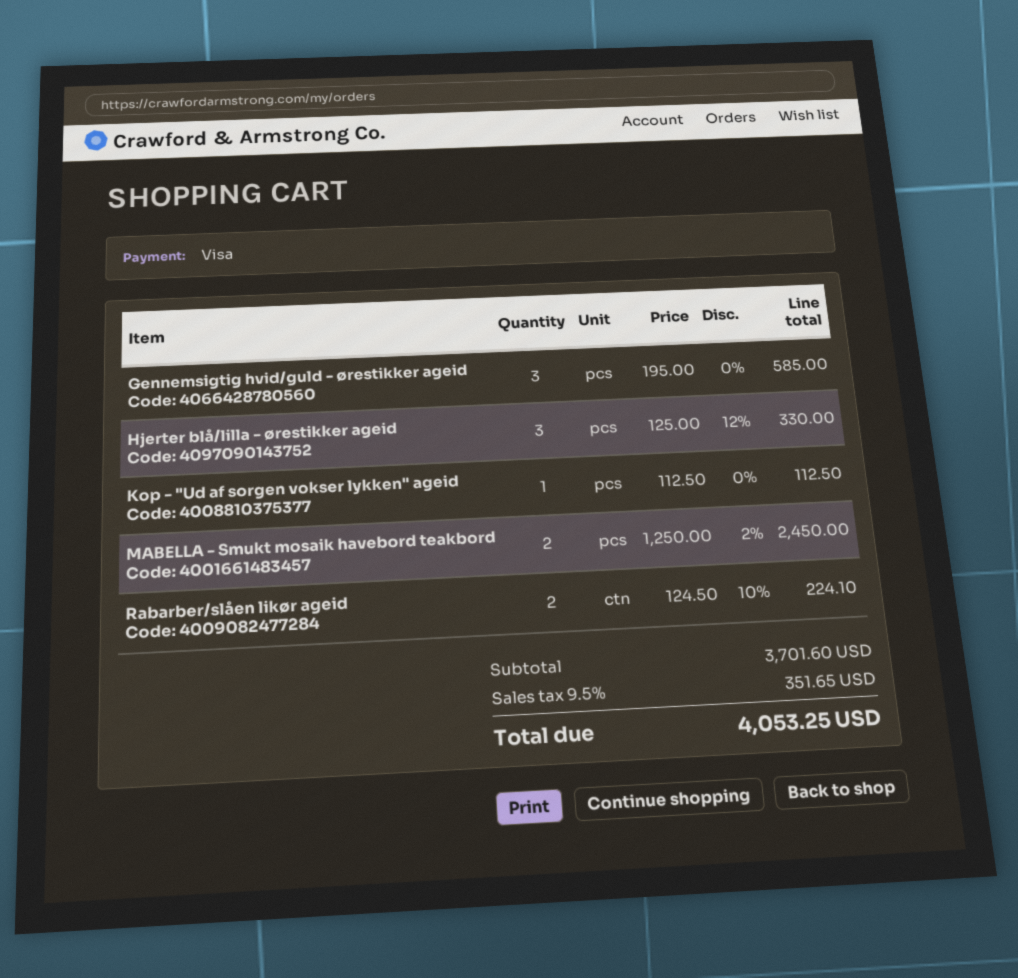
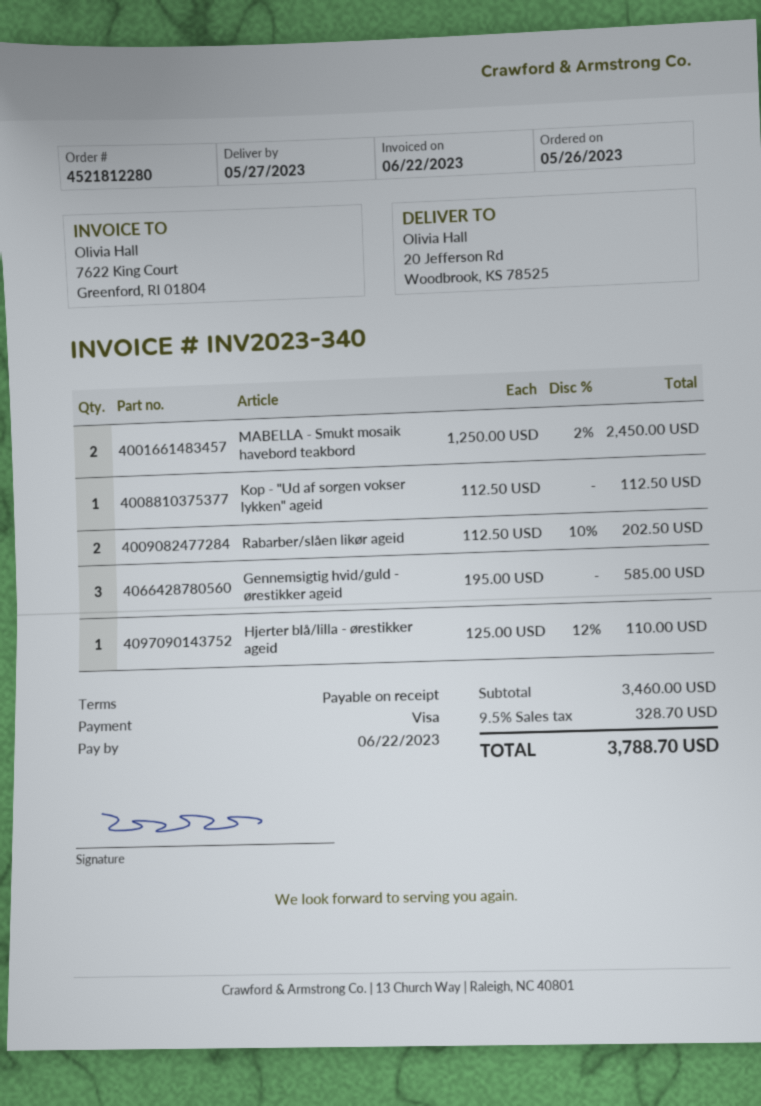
Hjerter blå/lilla - ørestikker ageid: 3 x 125.00 - 12% = 330.00 -> 1 x 125.00 - 12% = 110.00
Rabarber/slåen likør ageid: 2 x 124.50 - 10% = 224.10 -> 2 x 112.50 - 10% = 202.50
subtotal: 3701.60 -> 3460.00
tax: 9.5% = 351.65 -> 9.5% = 328.70
total: 4053.25 -> 3788.70

